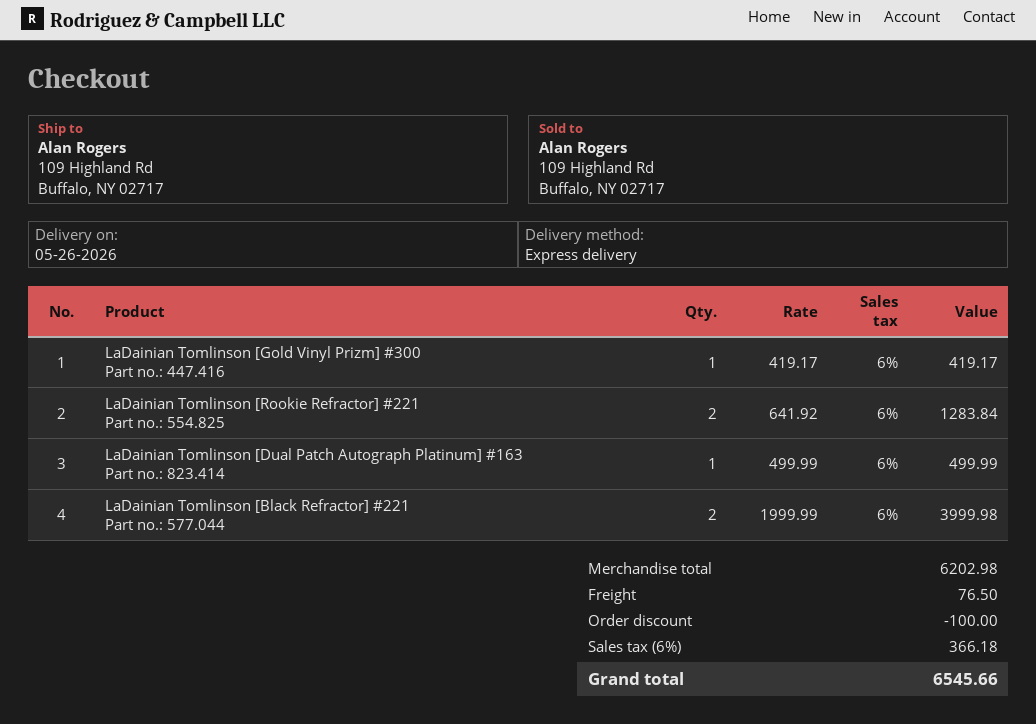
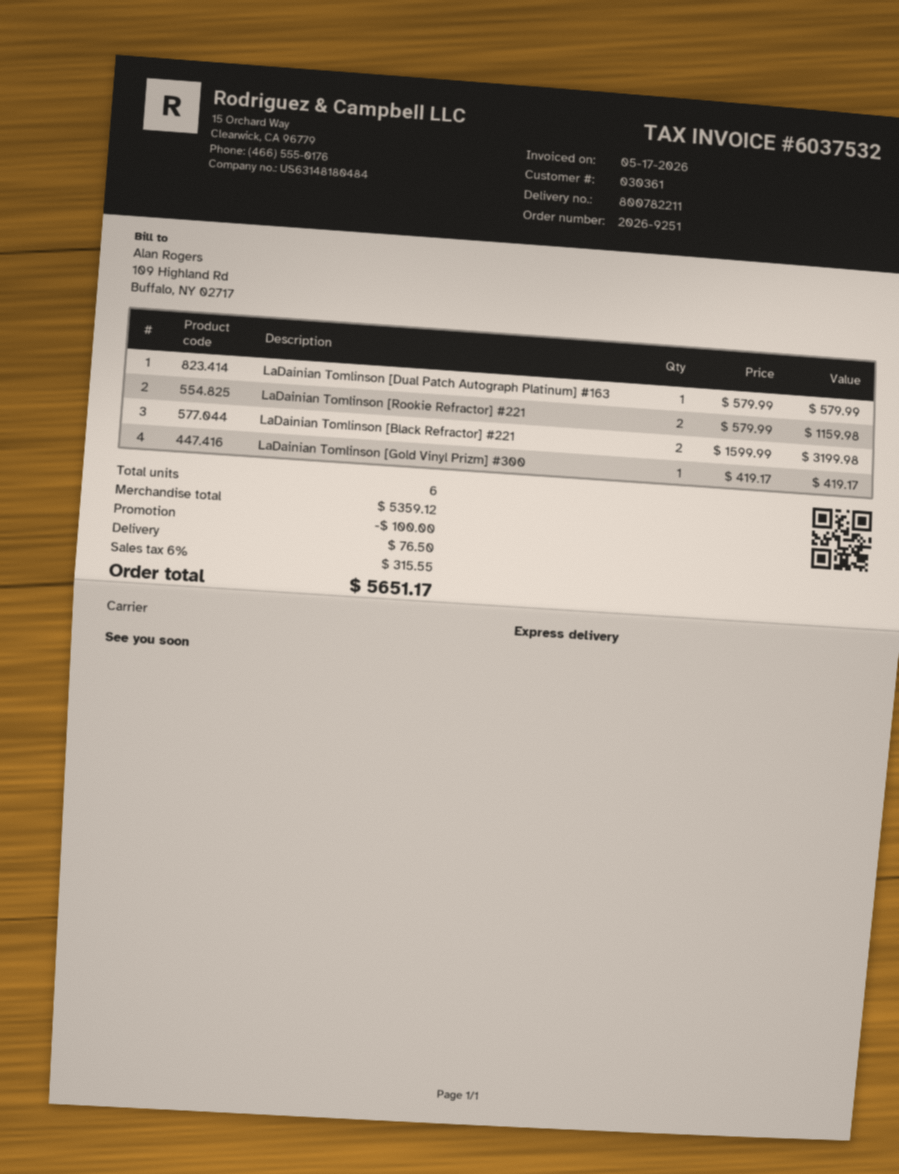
LaDainian Tomlinson [Rookie Refractor] #221: 2 x 641.92 = 1283.84 -> 2 x 579.99 = 1159.98
LaDainian Tomlinson [Dual Patch Autograph Platinum] #163: 1 x 499.99 = 499.99 -> 1 x 579.99 = 579.99
LaDainian Tomlinson [Black Refractor] #221: 2 x 1999.99 = 3999.98 -> 2 x 1599.99 = 3199.98
subtotal: 6202.98 -> 5359.12
tax: 6% = 366.18 -> 6% = 315.55
total: 6545.66 -> 5651.17

